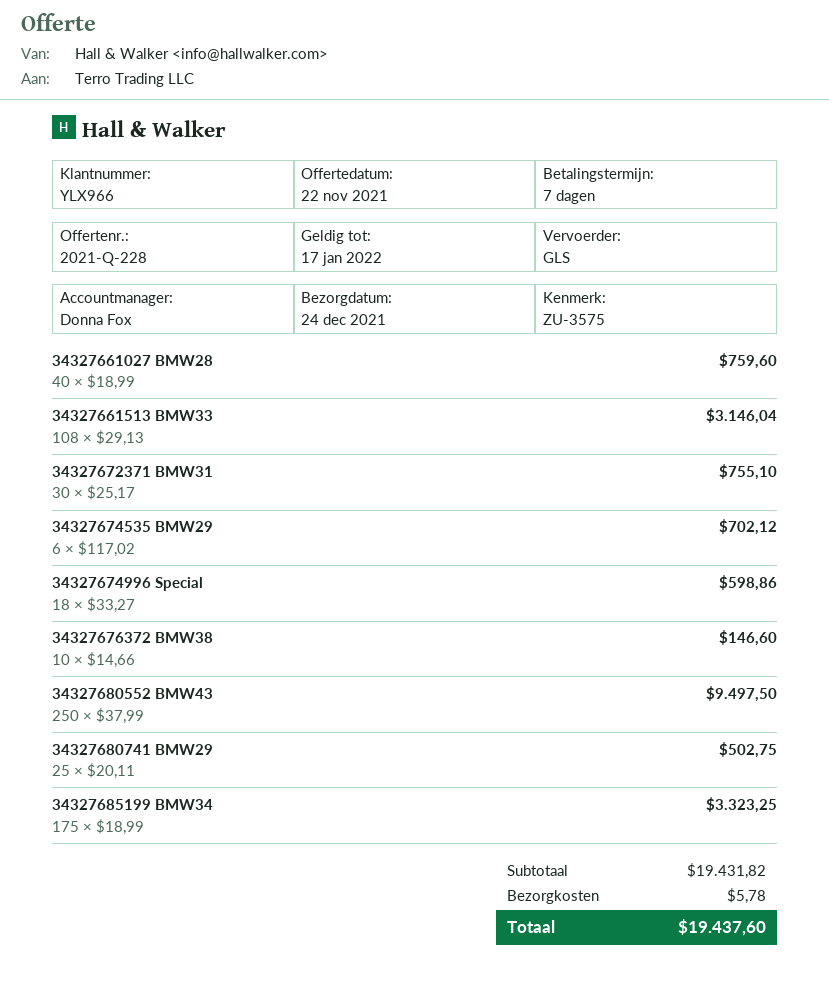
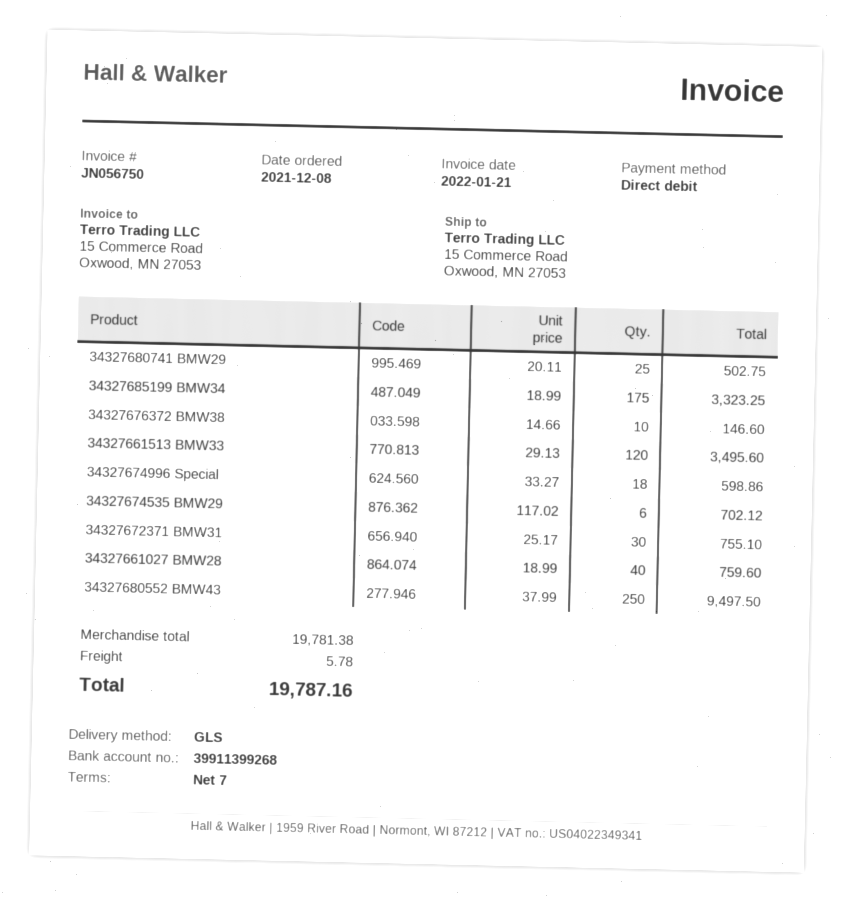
34327661513 BMW33: 108 x 29.13 = 3146.04 -> 120 x 29.13 = 3495.60
subtotal: 19431.82 -> 19781.38
total: 19437.60 -> 19787.16

